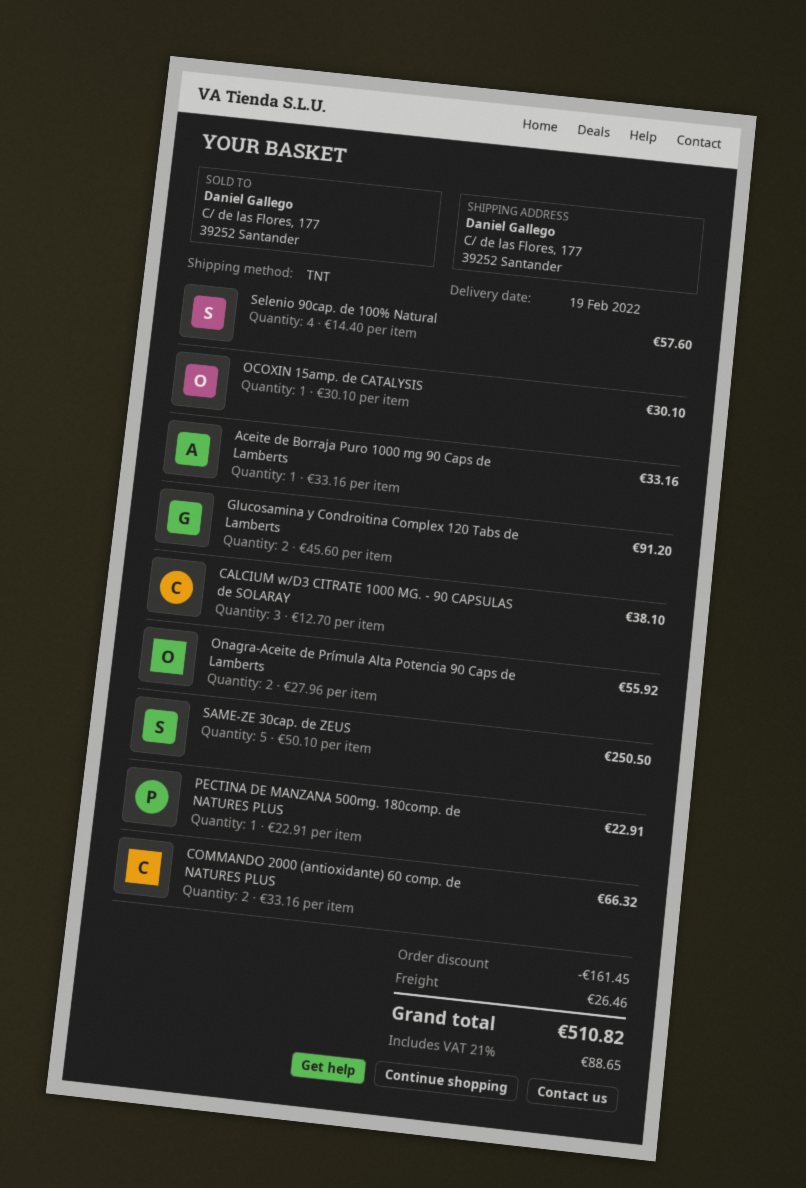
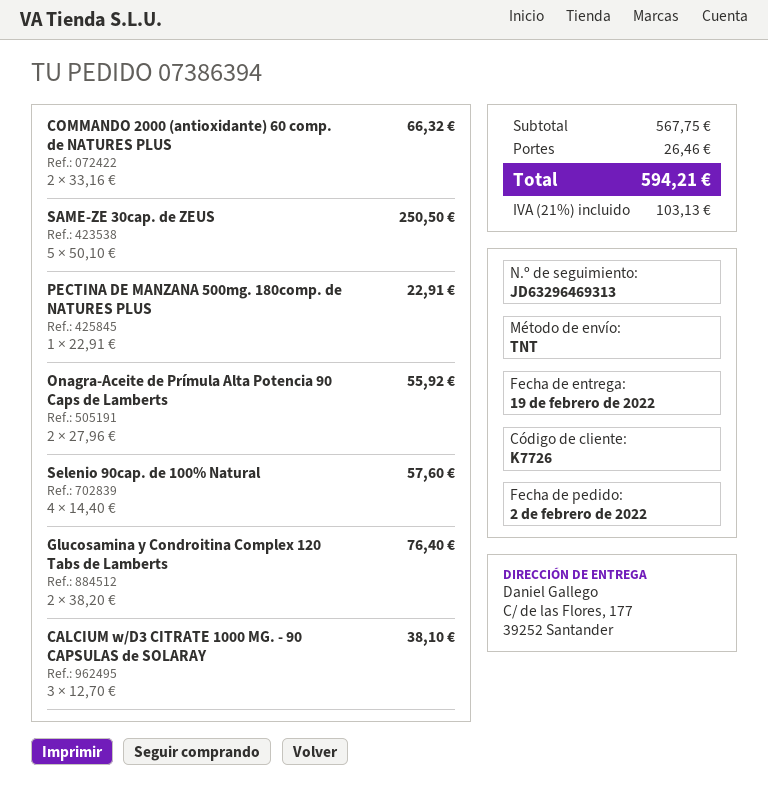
OCOXIN 15amp. de CATALYSIS: 1 x 30.10 = 30.10 -> none
Aceite de Borraja Puro 1000 mg 90 Caps de Lamberts: 1 x 33.16 = 33.16 -> none
Glucosamina y Condroitina Complex 120 Tabs de Lamberts: 2 x 45.60 = 91.20 -> 2 x 38.20 = 76.40
discount: 161.45 -> none
tax: 21% = 88.65 -> 21% = 103.13
total: 510.82 -> 594.21

